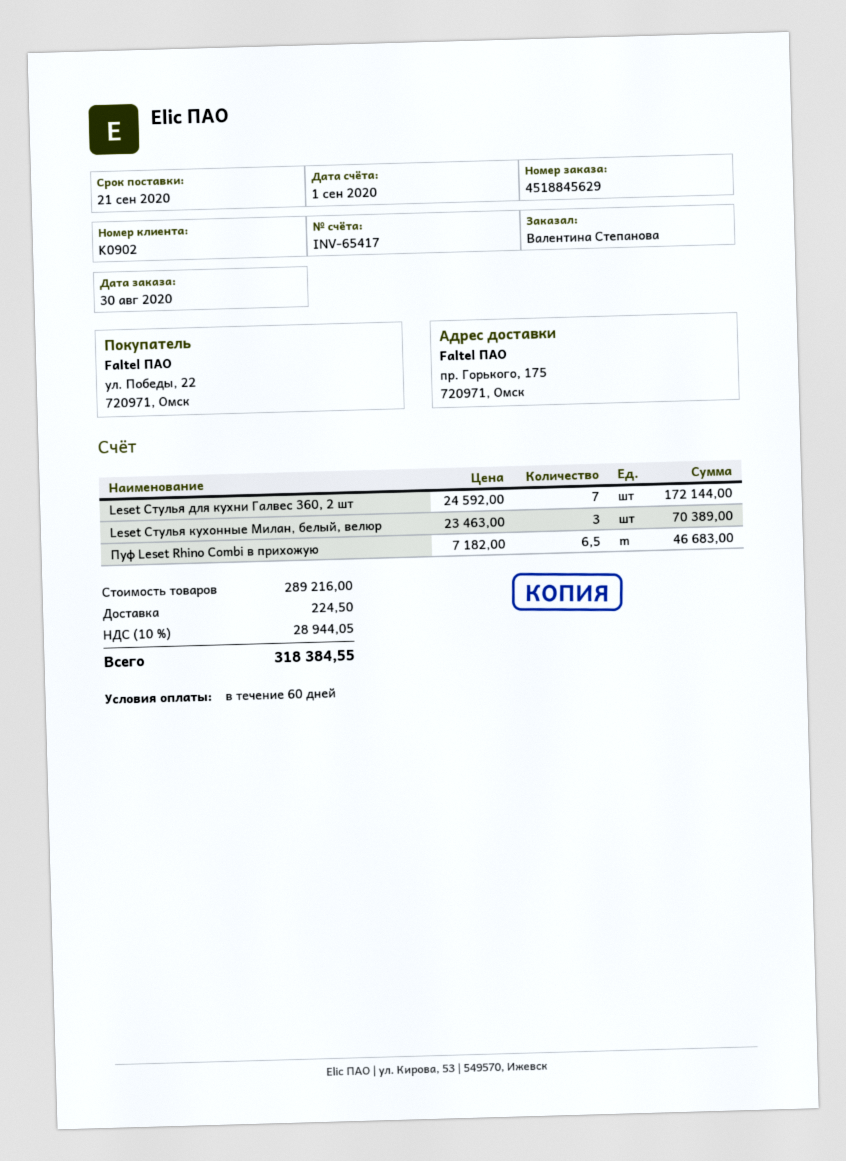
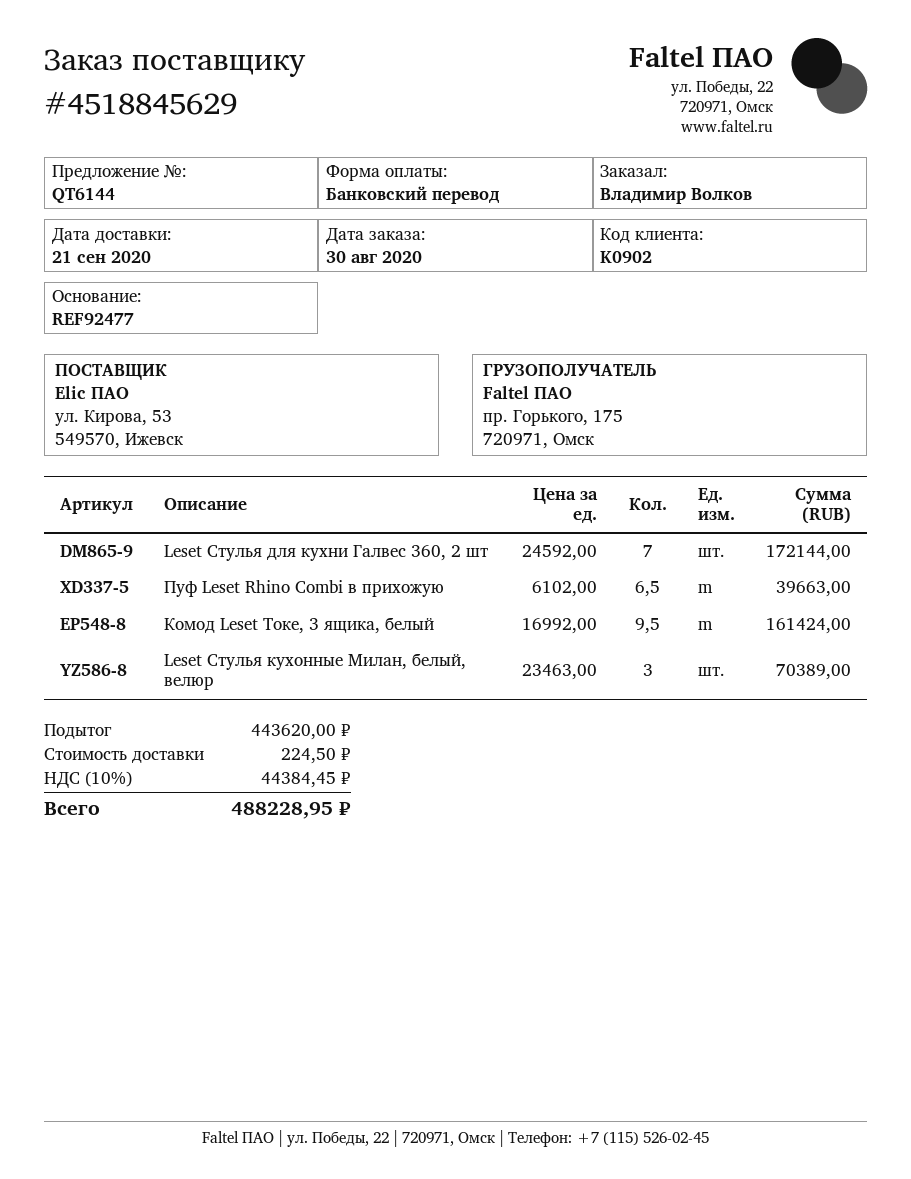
ordered by: Валентина Степанова -> Владимир Волков
Пуф Leset Rhino Combi в прихожую: 6.5 x 7182.00 = 46683.00 -> 6.5 x 6102.00 = 39663.00
Комод Leset Токе, 3 ящика, белый: none -> 9.5 x 16992.00 = 161424.00
subtotal: 289216.00 -> 443620.00
tax: 10% = 28944.05 -> 10% = 44384.45
total: 318384.55 -> 488228.95

